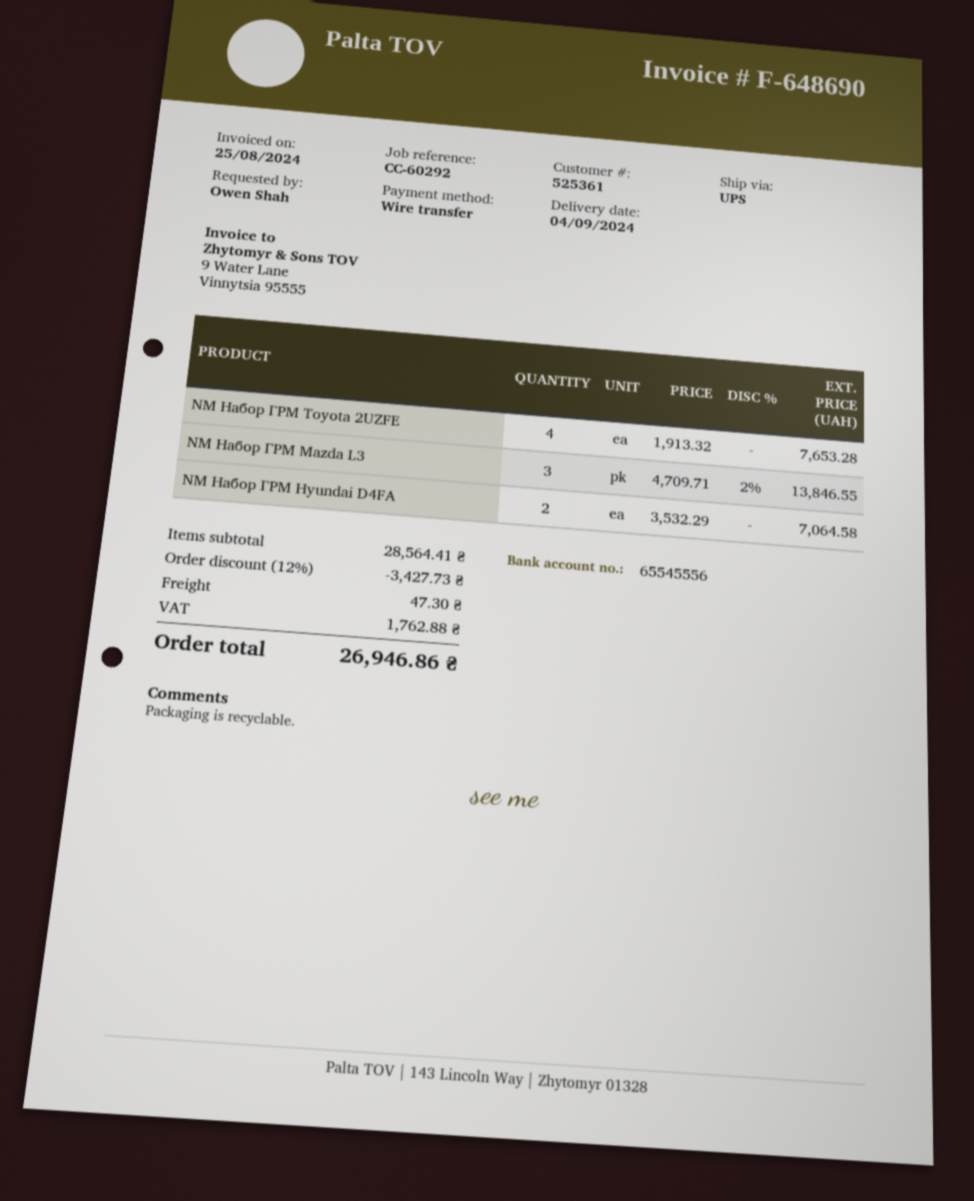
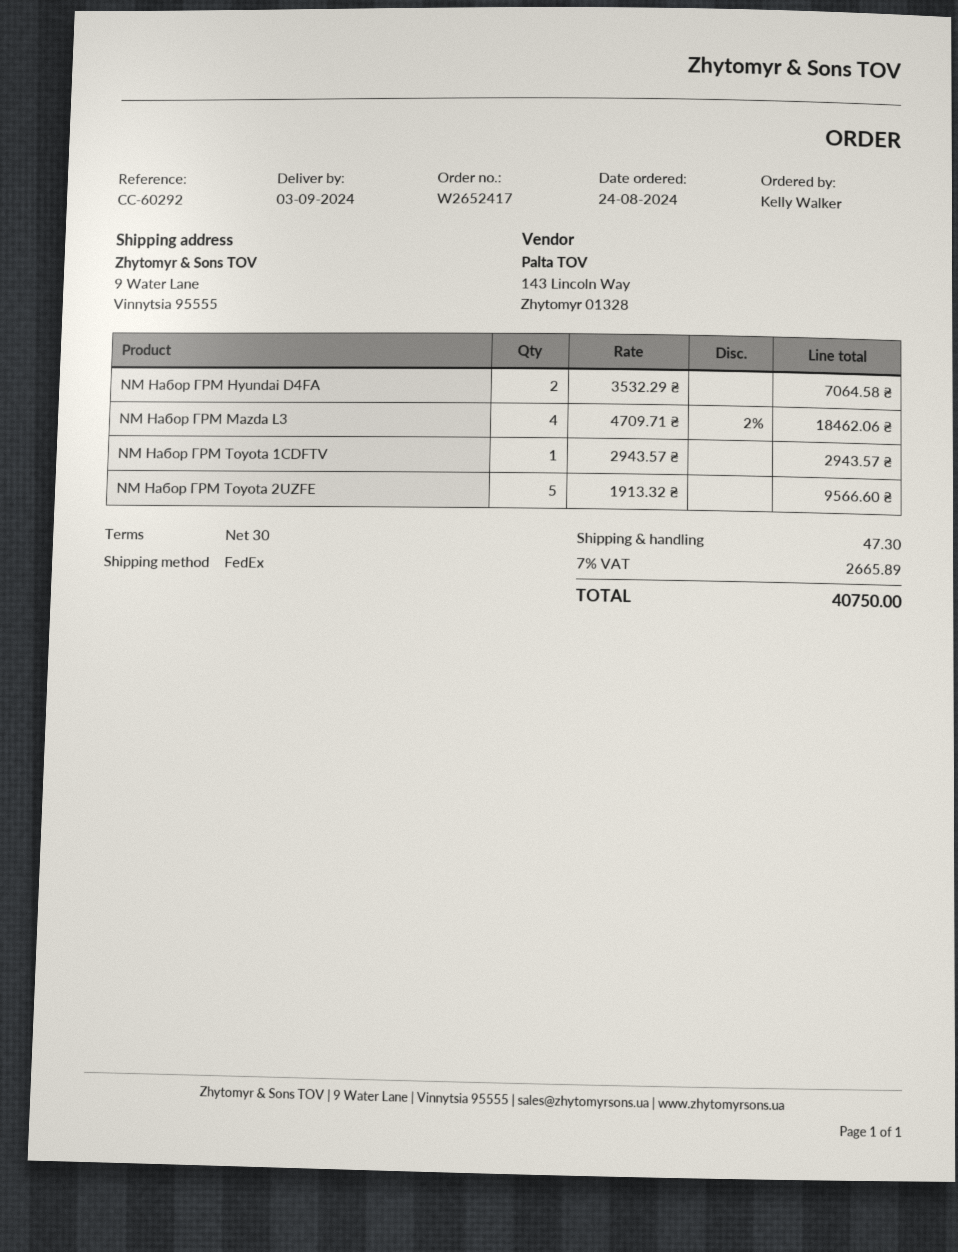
delivery date: 2024-09-04 -> 2024-09-03
ordered by: Owen Shah -> Kelly Walker
shipping method: UPS -> FedEx
NM Набор ГРМ Toyota 2UZFE: 4 x 1913.32 = 7653.28 -> 5 x 1913.32 = 9566.60
NM Набор ГРМ Mazda L3: 3 x 4709.71 - 2% = 13846.55 -> 4 x 4709.71 - 2% = 18462.06
NM Набор ГРМ Toyota 1CDFTV: none -> 1 x 2943.57 = 2943.57
discount: 12% = 3427.73 -> none
tax: 1762.88 -> 2665.89
total: 26946.86 -> 40750.00

